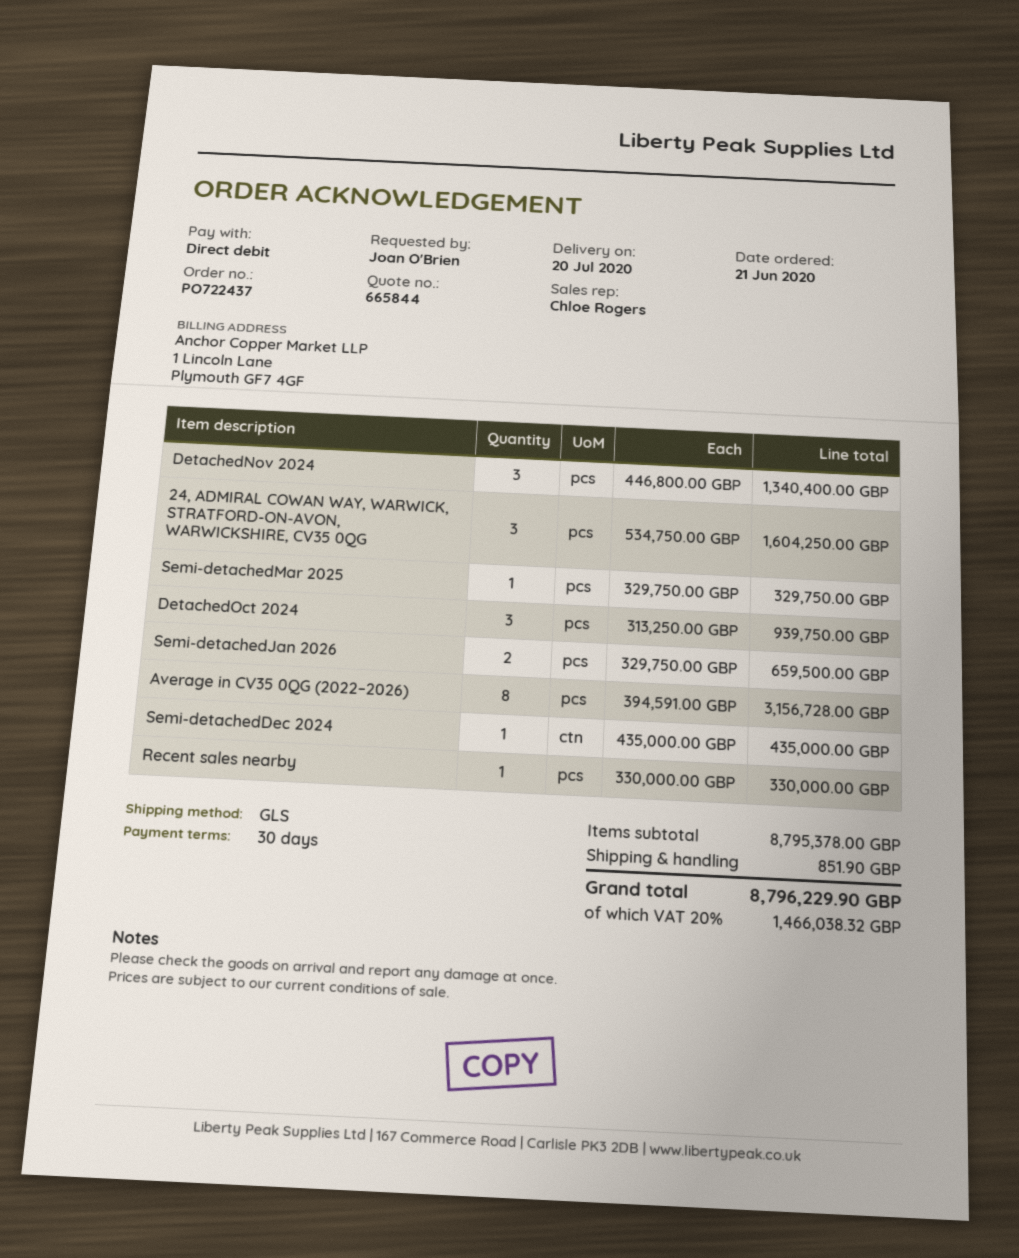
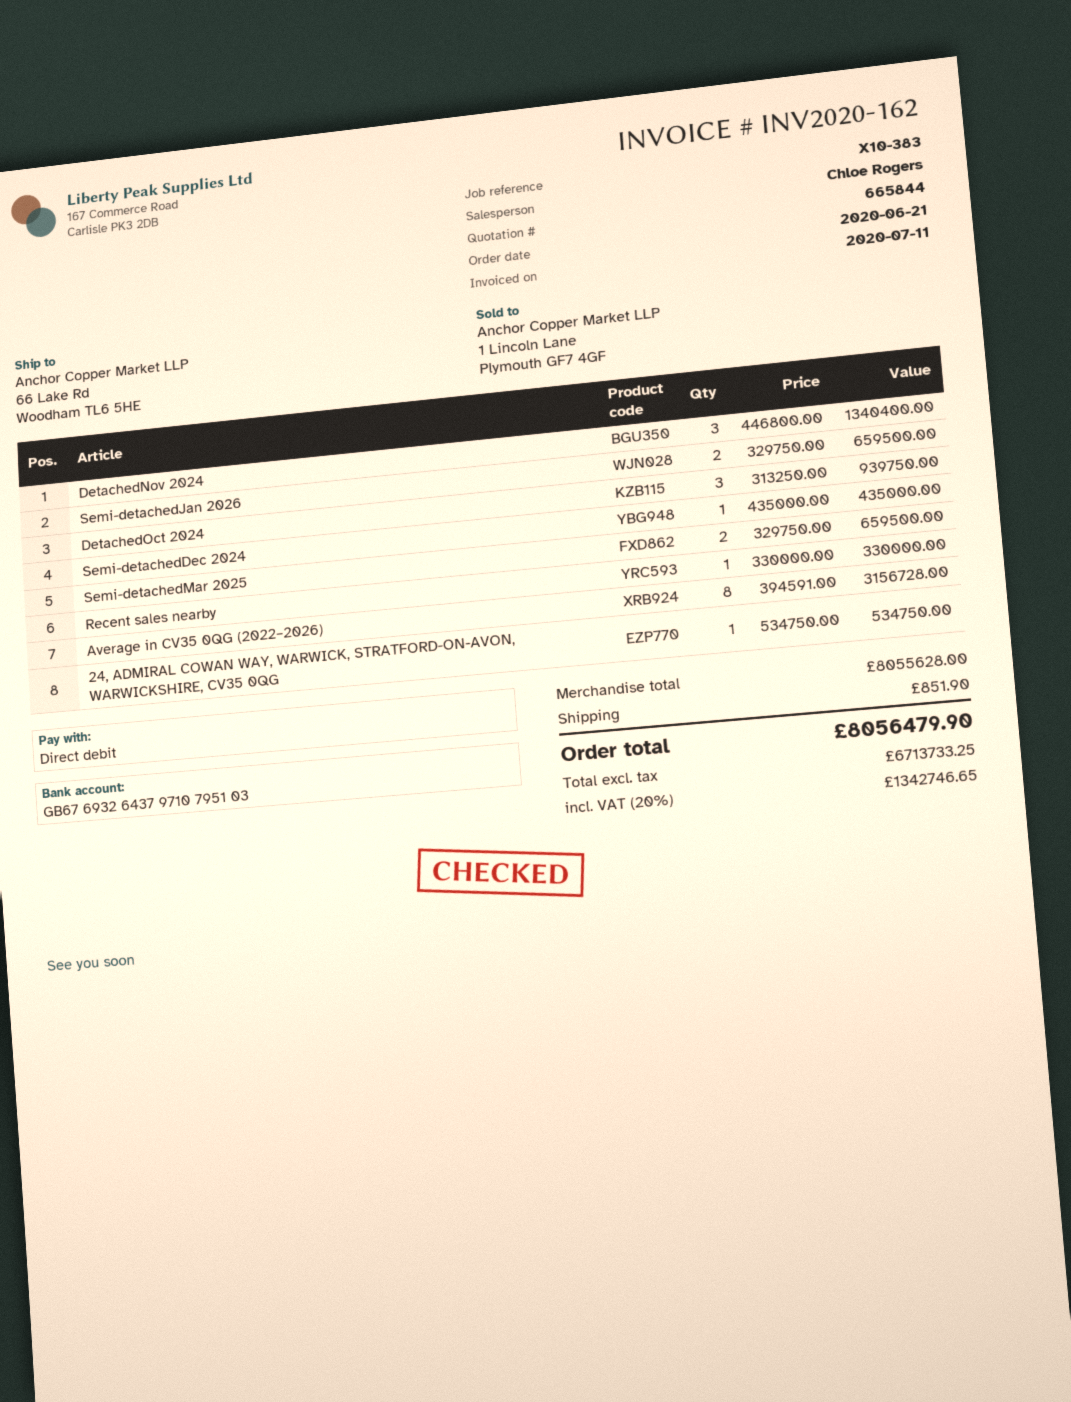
24, ADMIRAL COWAN WAY, WARWICK, STRATFORD-ON-AVON, WARWICKSHIRE, CV35 0QG: 3 x 534750.00 = 1604250.00 -> 1 x 534750.00 = 534750.00
Semi-detachedMar 2025: 1 x 329750.00 = 329750.00 -> 2 x 329750.00 = 659500.00
subtotal: 8795378.00 -> 8055628.00
tax: 20% = 1466038.32 -> 20% = 1342746.65
total: 8796229.90 -> 8056479.90

